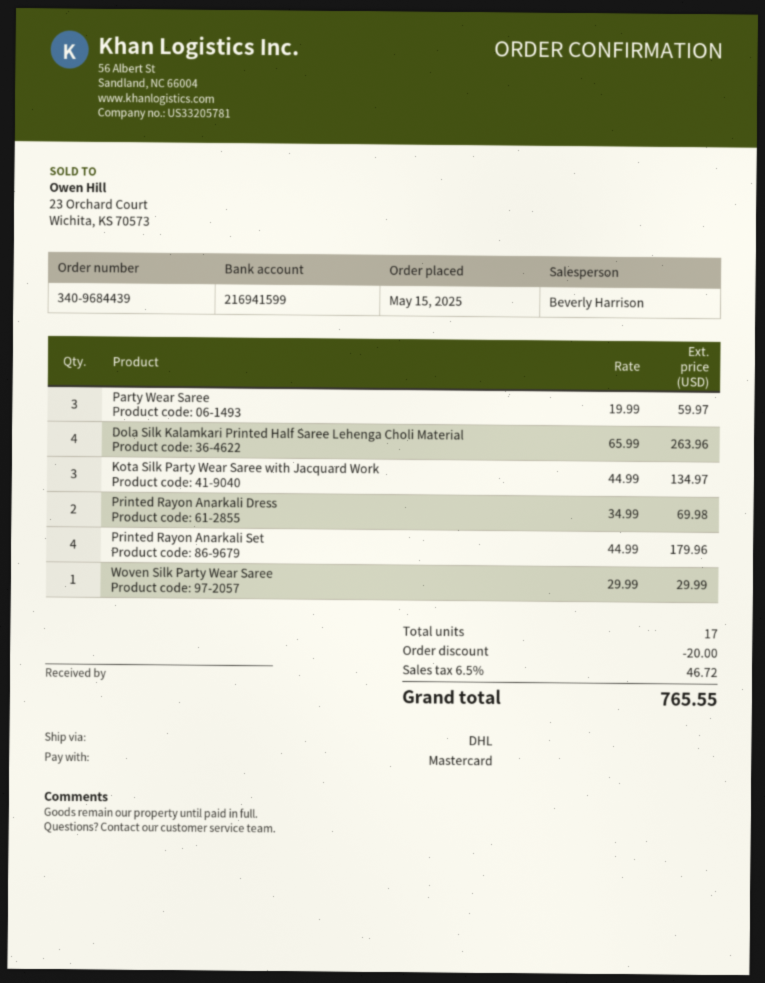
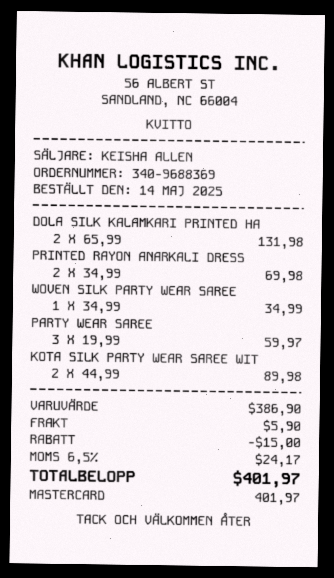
order number: 340-9684439 -> 340-9688369
order date: 2025-05-15 -> 2025-05-14
sales rep: Beverly Harrison -> KEISHA ALLEN
Dola Silk Kalamkari Printed Half Saree Lehenga Choli Material: 4 x 65.99 = 263.96 -> 2 x 65.99 = 131.98
Kota Silk Party Wear Saree with Jacquard Work: 3 x 44.99 = 134.97 -> 2 x 44.99 = 89.98
Printed Rayon Anarkali Set: 4 x 44.99 = 179.96 -> none
Woven Silk Party Wear Saree: 1 x 29.99 = 29.99 -> 1 x 34.99 = 34.99
discount: 20.00 -> 15.00
shipping: none -> 5.90
tax: 6.5% = 46.72 -> 6.5% = 24.17
total: 765.55 -> 401.97

